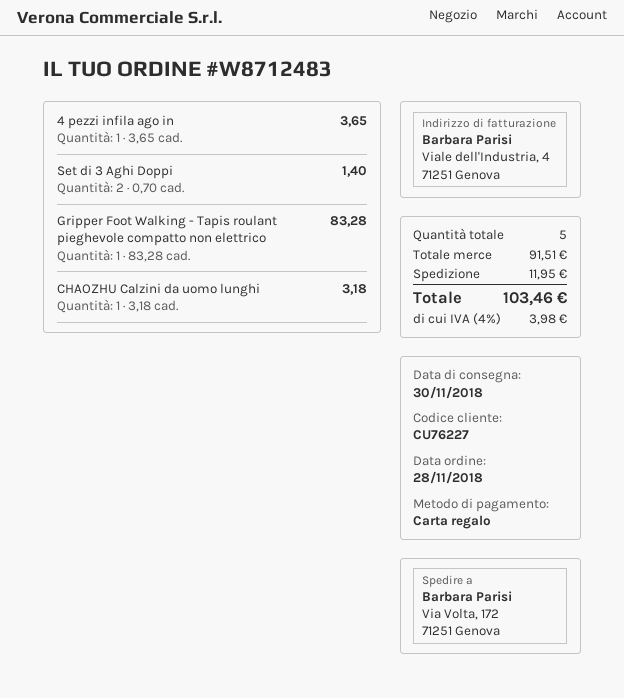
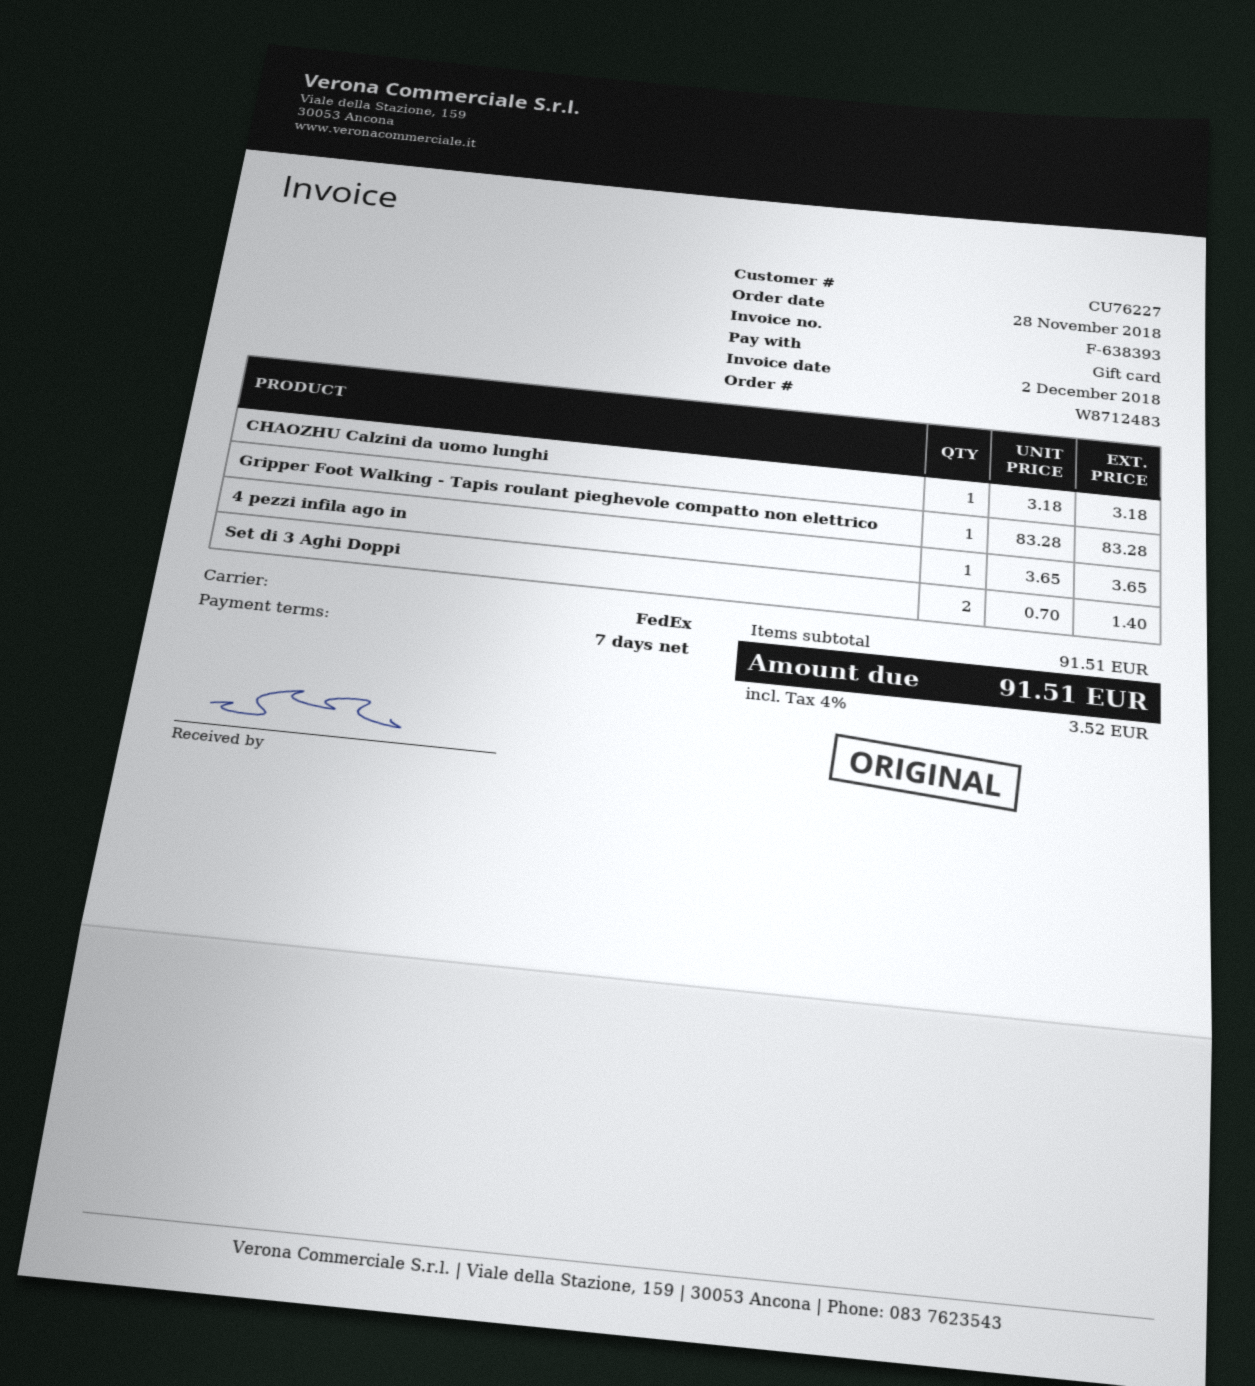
shipping: 11.95 -> none
tax: 4% = 3.98 -> 4% = 3.52
total: 103.46 -> 91.51

